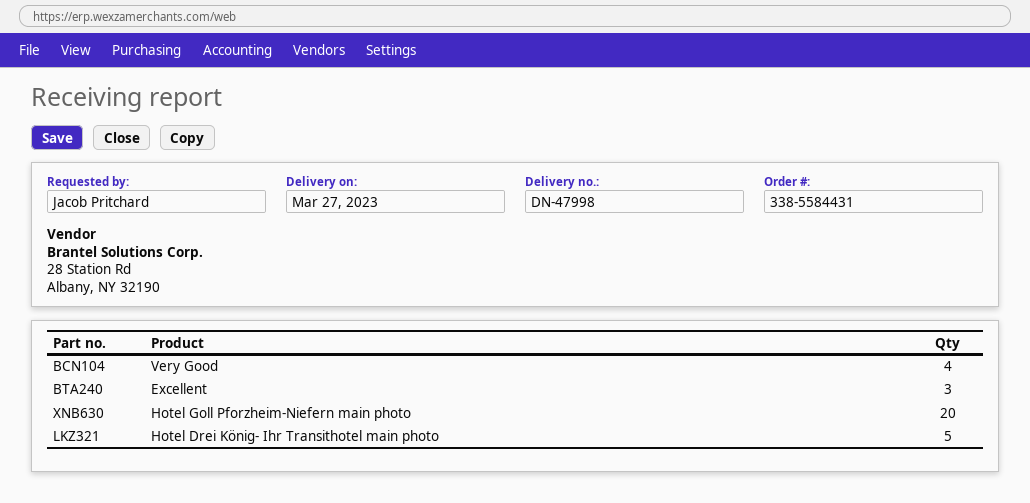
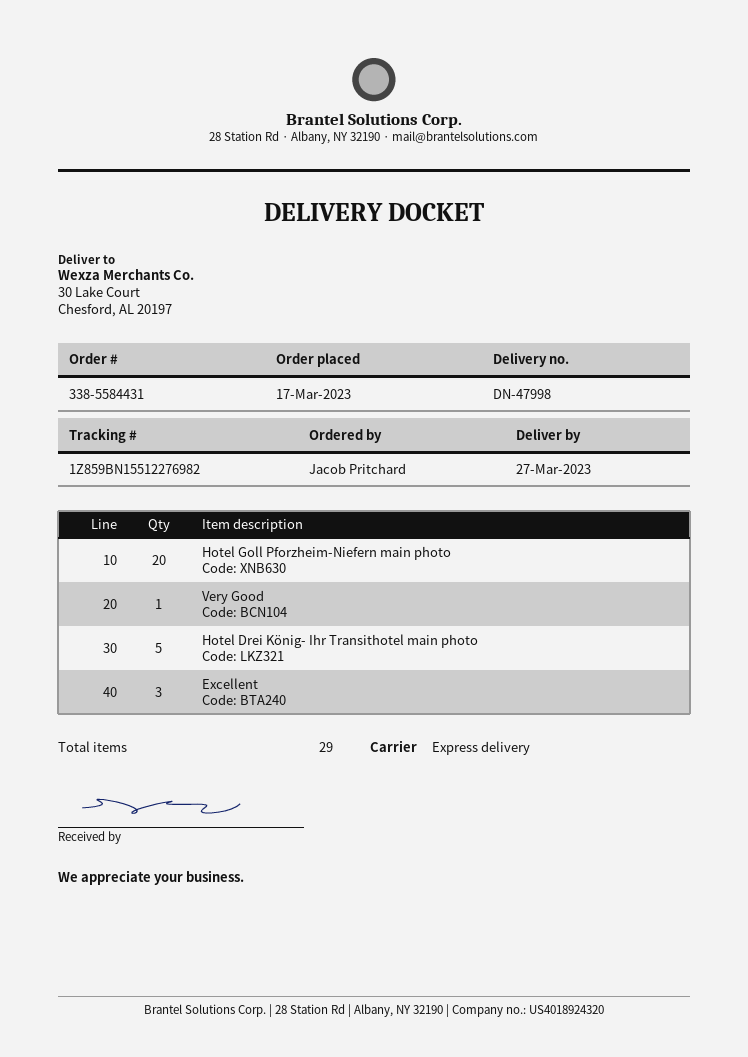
Very Good: 4 -> 1

